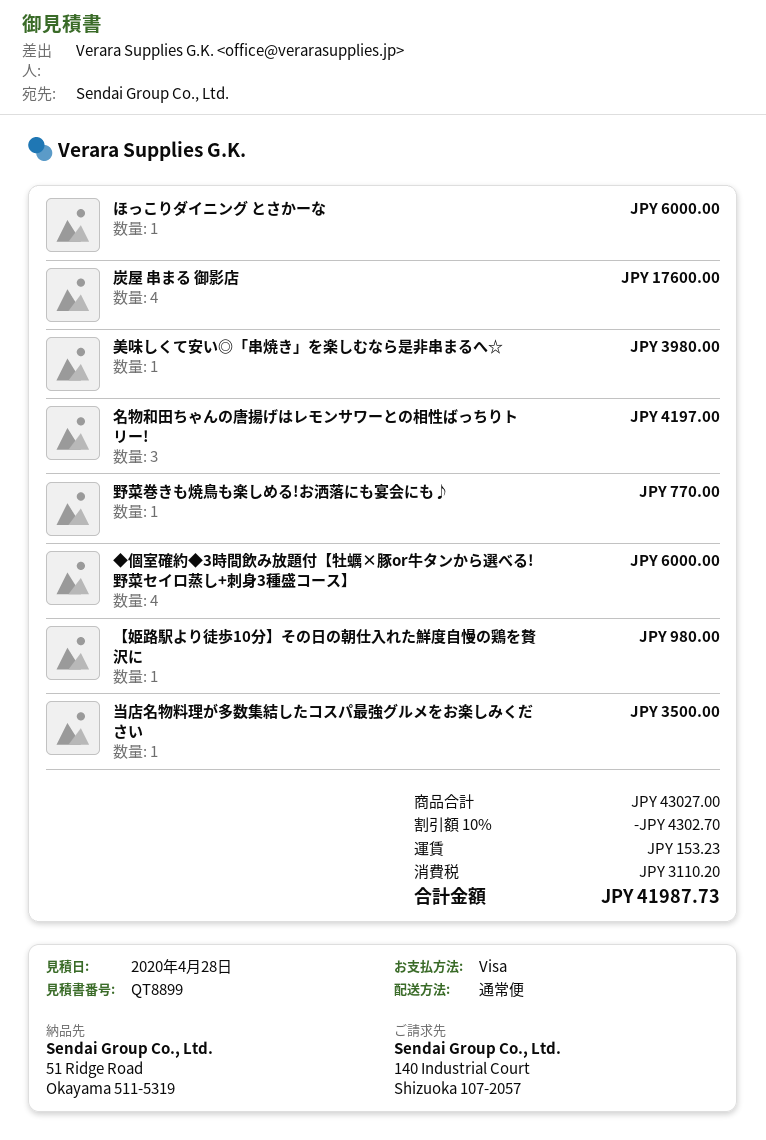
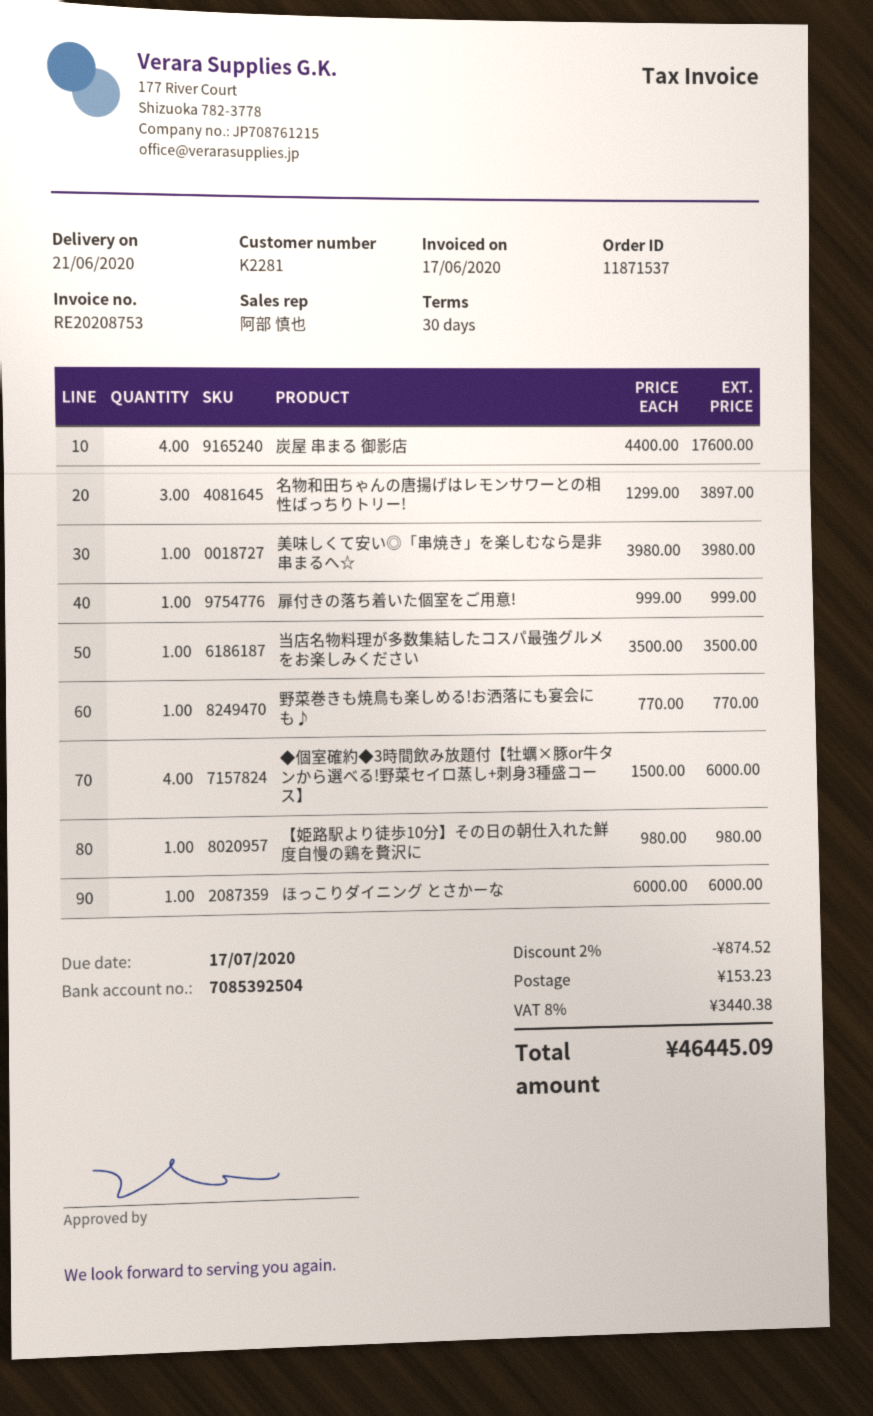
名物和田ちゃんの唐揚げはレモンサワーとの相性ばっちりトリー!: 3 for 4197.00 -> 3 for 3897.00
扉付きの落ち着いた個室をご用意!: none -> 1 for 999.00
discount: 10% = 4302.70 -> 2% = 874.52
tax: 3110.20 -> 3440.38
total: 41987.73 -> 46445.09

